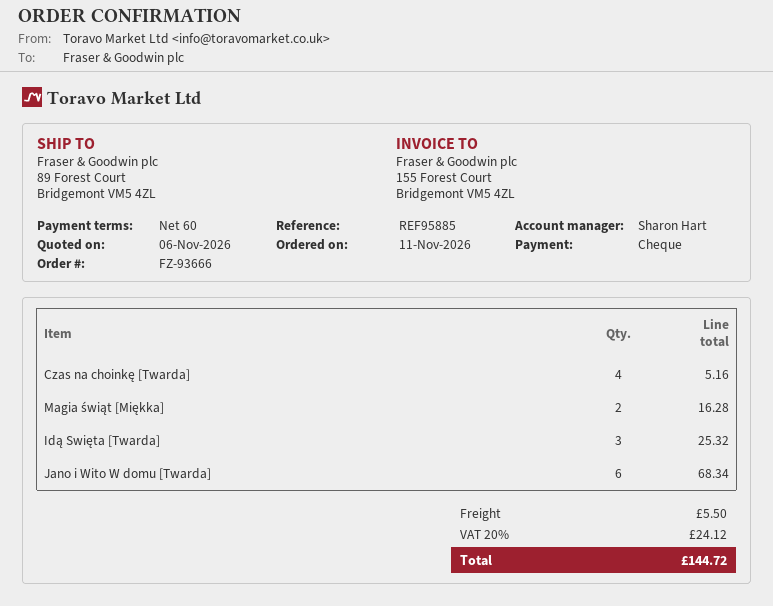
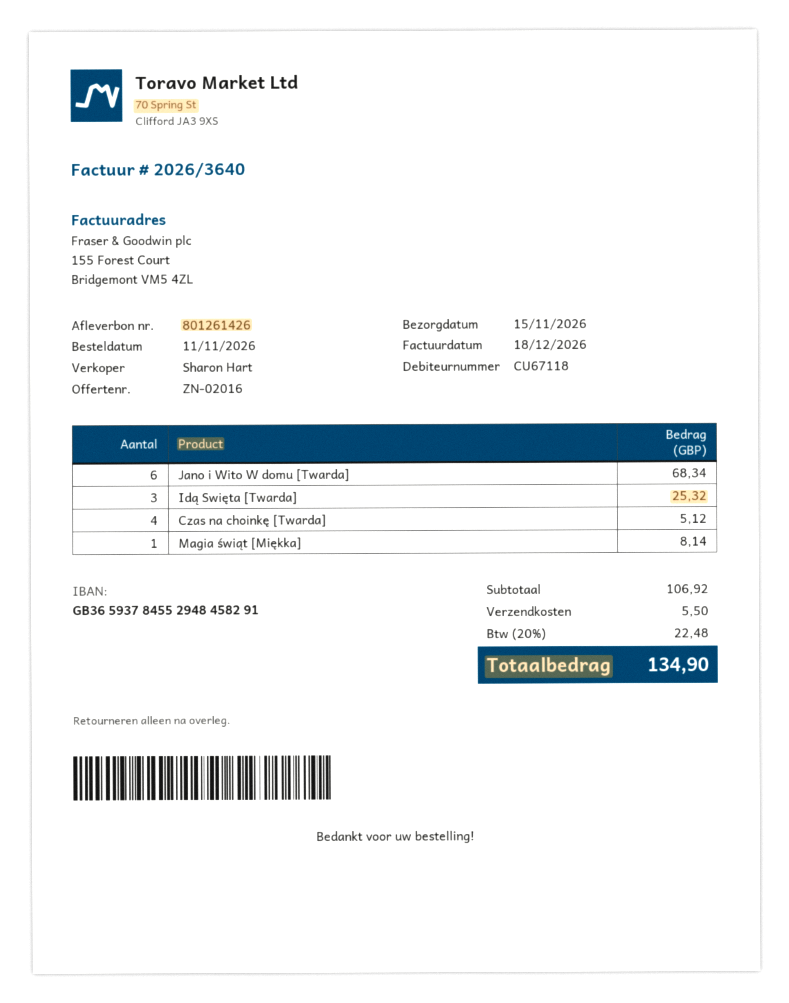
Czas na choinkę [Twarda]: 4 for 5.16 -> 4 for 5.12
Magia świąt [Miękka]: 2 for 16.28 -> 1 for 8.14
tax: 20% = 24.12 -> 20% = 22.48
total: 144.72 -> 134.90

